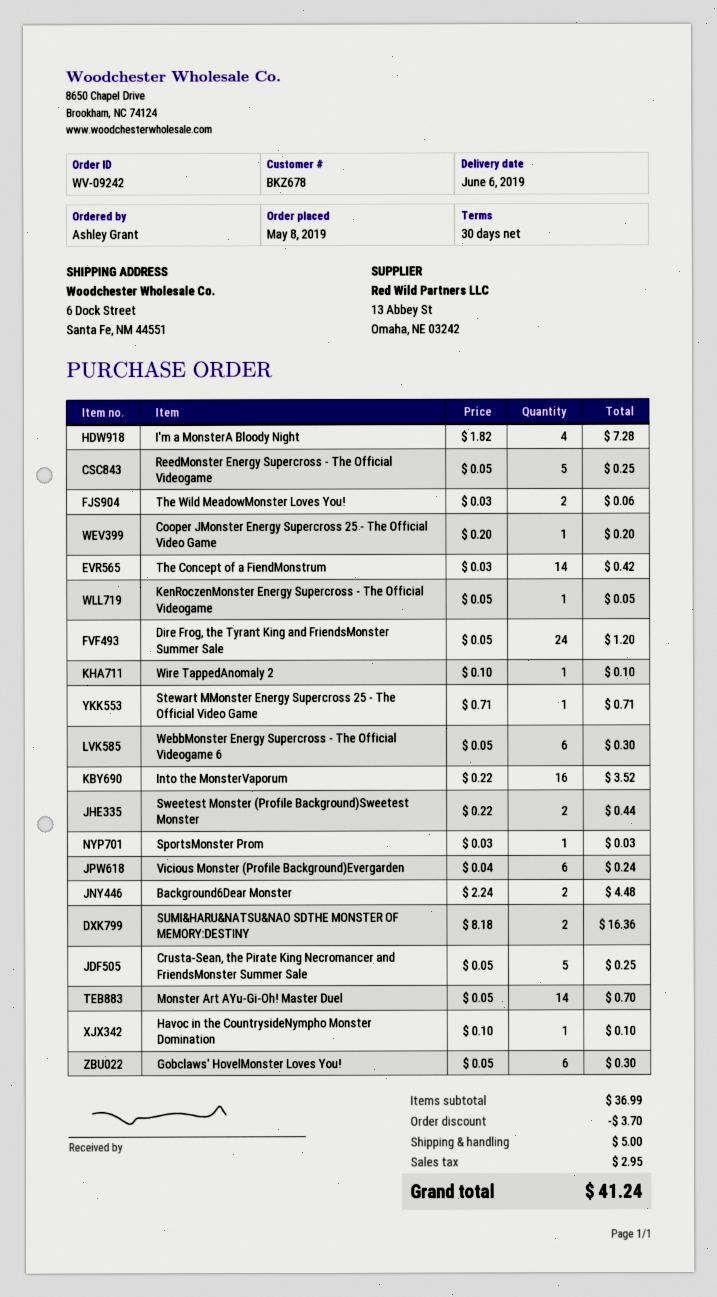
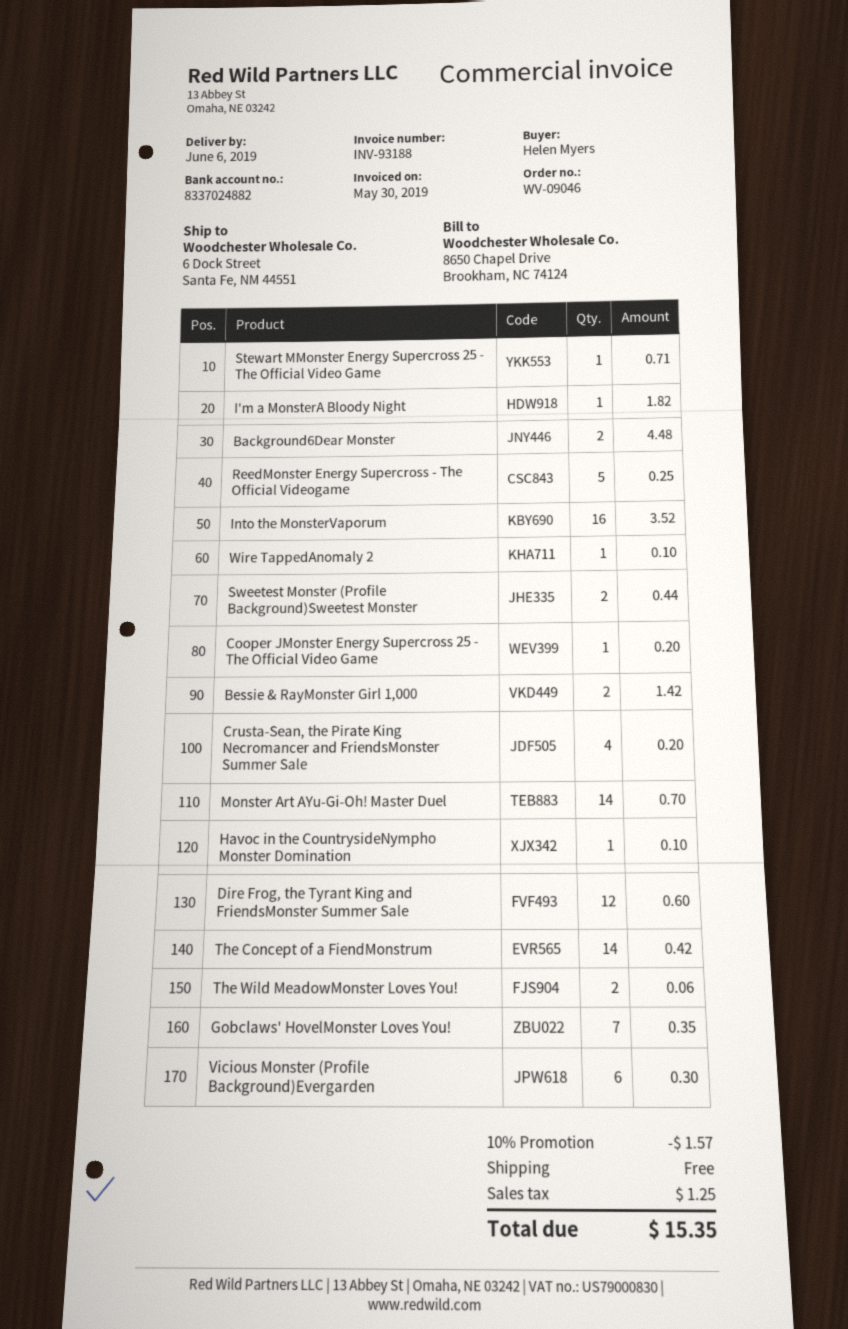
order number: WV-09242 -> WV-09046
ordered by: Ashley Grant -> Helen Myers
I'm a MonsterA Bloody Night: 4 for 7.28 -> 1 for 1.82
KenRoczenMonster Energy Supercross - The Official Videogame: 1 for 0.05 -> none
Dire Frog, the Tyrant King and FriendsMonster Summer Sale: 24 for 1.20 -> 12 for 0.60
WebbMonster Energy Supercross - The Official Videogame 6: 6 for 0.30 -> none
SportsMonster Prom: 1 for 0.03 -> none
Vicious Monster (Profile Background)Evergarden: 6 for 0.24 -> 6 for 0.30
SUMI&HARU&NATSU&NAO SDTHE MONSTER OF MEMORY:DESTINY: 2 for 16.36 -> none
Crusta-Sean, the Pirate King Necromancer and FriendsMonster Summer Sale: 5 for 0.25 -> 4 for 0.20
Gobclaws' HovelMonster Loves You!: 6 for 0.30 -> 7 for 0.35
Bessie & RayMonster Girl 1,000: none -> 2 for 1.42
discount: 3.70 -> 1.57
shipping: 5.00 -> 0.00
tax: 2.95 -> 1.25
total: 41.24 -> 15.35

